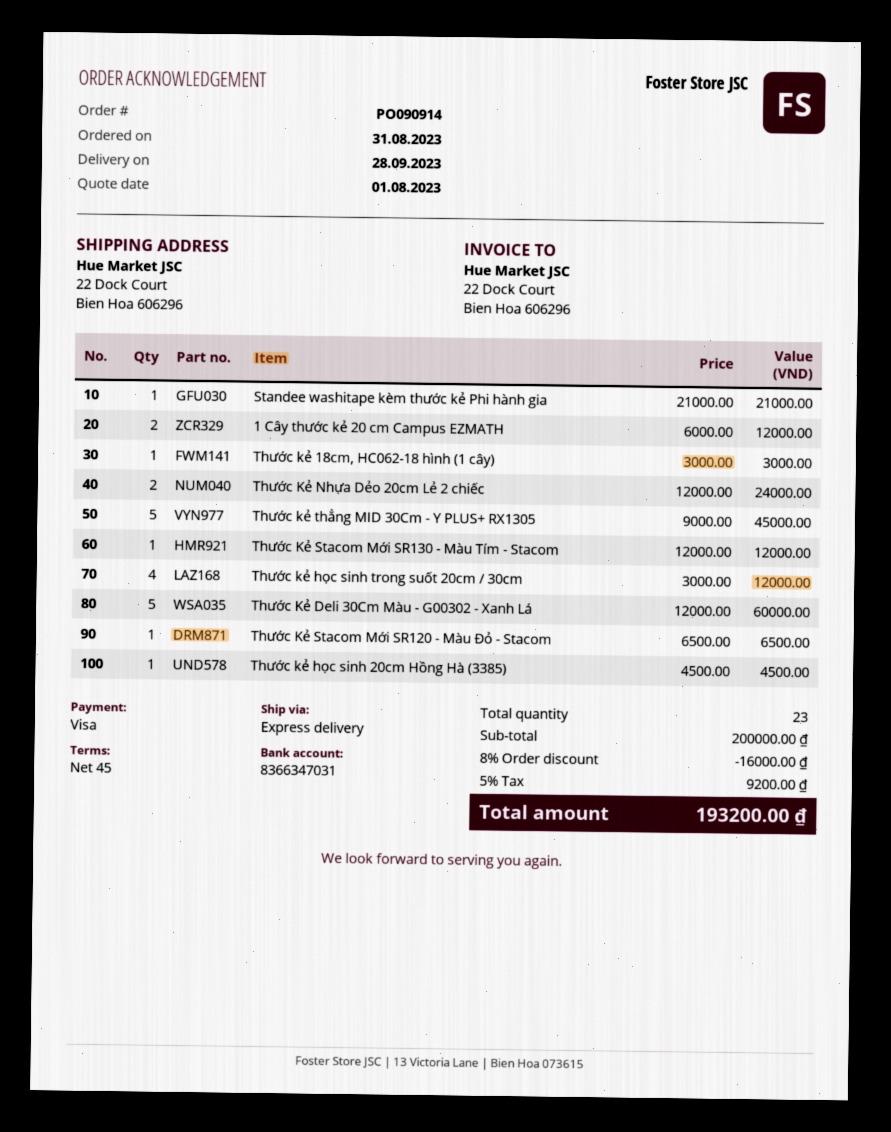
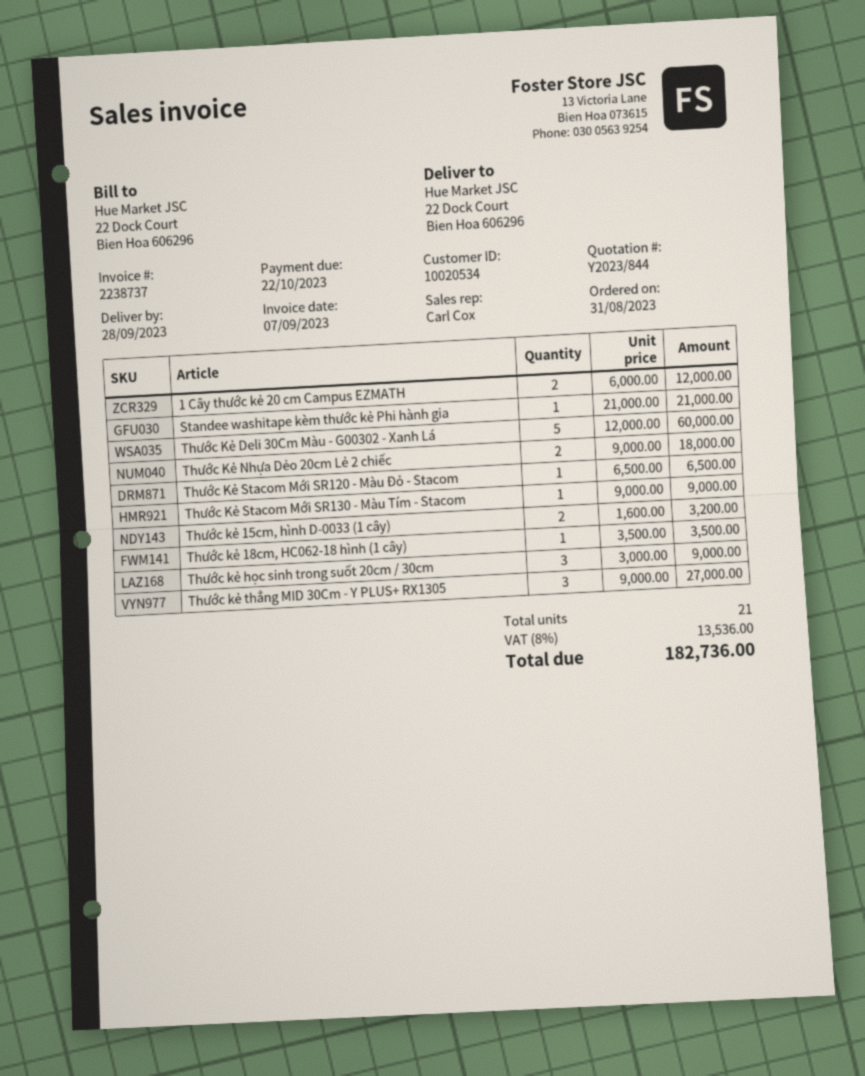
Thước kẻ 18cm, HC062-18 hình (1 cây): 1 x 3000.00 = 3000.00 -> 1 x 3500.00 = 3500.00
Thước Kẻ Nhựa Dẻo 20cm Lẻ 2 chiếc: 2 x 12000.00 = 24000.00 -> 2 x 9000.00 = 18000.00
Thước kẻ thẳng MID 30Cm - Y PLUS+ RX1305: 5 x 9000.00 = 45000.00 -> 3 x 9000.00 = 27000.00
Thước Kẻ Stacom Mới SR130 - Màu Tím - Stacom: 1 x 12000.00 = 12000.00 -> 1 x 9000.00 = 9000.00
Thước kẻ học sinh trong suốt 20cm / 30cm: 4 x 3000.00 = 12000.00 -> 3 x 3000.00 = 9000.00
Thước kẻ học sinh 20cm Hồng Hà (3385): 1 x 4500.00 = 4500.00 -> none
Thước kẻ 15cm, hình D-0033 (1 cây): none -> 2 x 1600.00 = 3200.00
total quantity: 23 -> 21
discount: 8% = 16000.00 -> none
tax: 5% = 9200.00 -> 8% = 13536.00
total: 193200.00 -> 182736.00

